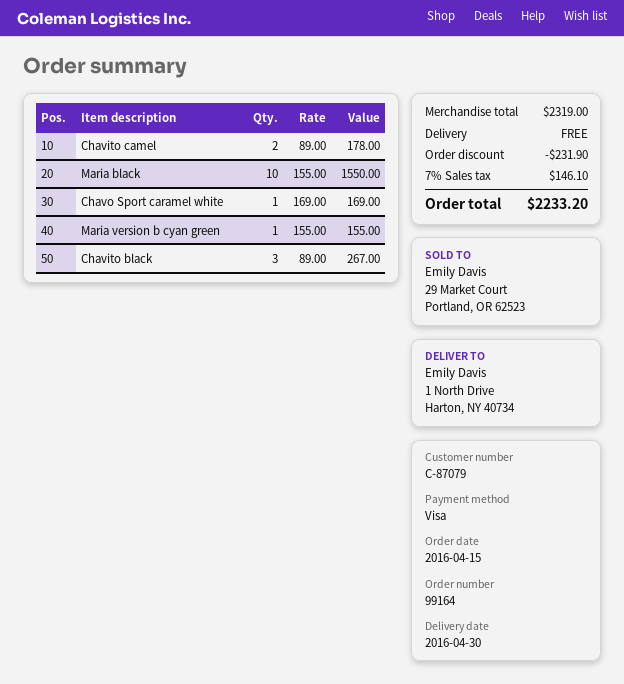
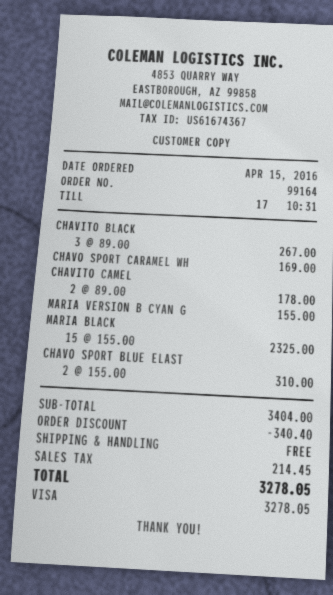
Maria black: 10 x 155.00 = 1550.00 -> 15 x 155.00 = 2325.00
CHAVO SPORT BLUE ELAST: none -> 2 x 155.00 = 310.00
subtotal: 2319.00 -> 3404.00
discount: 231.90 -> 340.40
tax: 146.10 -> 214.45
total: 2233.20 -> 3278.05

